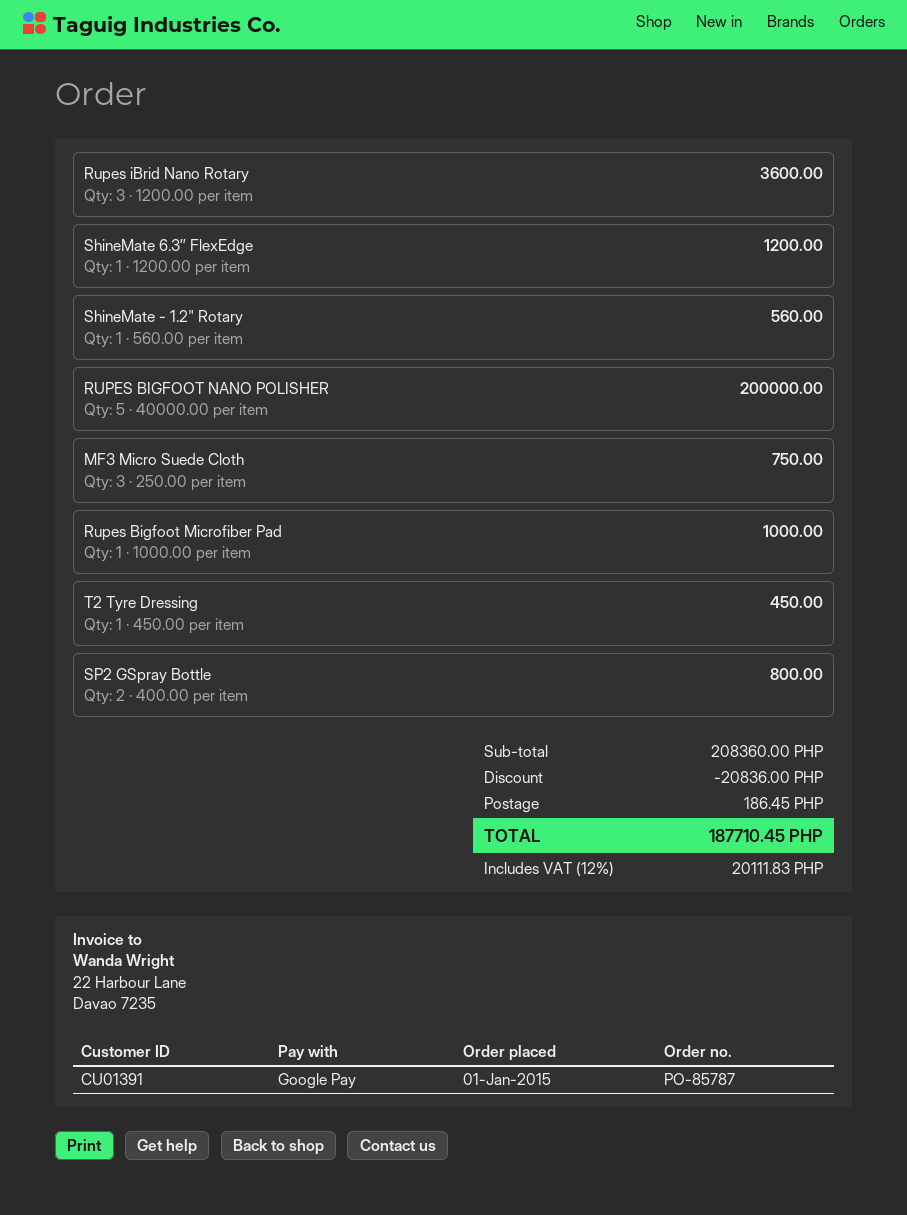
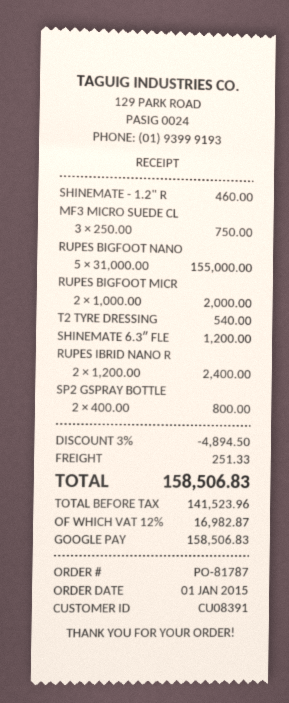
order number: PO-85787 -> PO-81787
customer number: CU01391 -> CU08391
Rupes iBrid Nano Rotary: 3 x 1200.00 = 3600.00 -> 2 x 1200.00 = 2400.00
ShineMate - 1.2" Rotary: 1 x 560.00 = 560.00 -> 1 x 460.00 = 460.00
RUPES BIGFOOT NANO POLISHER: 5 x 40000.00 = 200000.00 -> 5 x 31000.00 = 155000.00
Rupes Bigfoot Microfiber Pad: 1 x 1000.00 = 1000.00 -> 2 x 1000.00 = 2000.00
T2 Tyre Dressing: 1 x 450.00 = 450.00 -> 1 x 540.00 = 540.00
discount: 20836.00 -> 4894.50
shipping: 186.45 -> 251.33
tax: 12% = 20111.83 -> 12% = 16982.87
total: 187710.45 -> 158506.83

